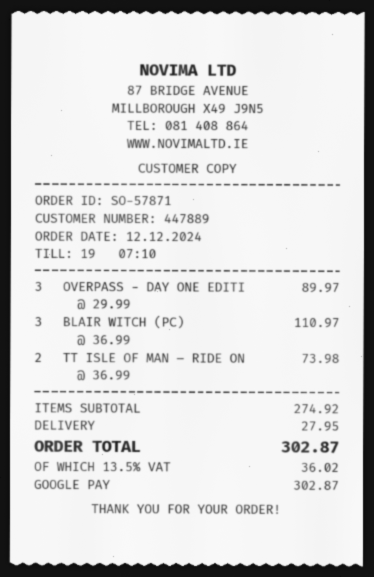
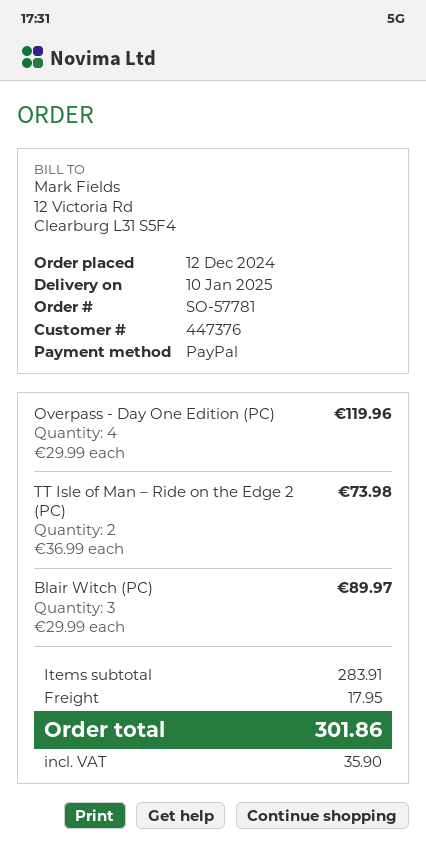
order number: SO-57871 -> SO-57781
customer number: 447889 -> 447376
payment method: Google Pay -> PayPal
OVERPASS - DAY ONE EDITI: 3 x 29.99 = 89.97 -> 4 x 29.99 = 119.96
BLAIR WITCH (PC): 3 x 36.99 = 110.97 -> 3 x 29.99 = 89.97
subtotal: 274.92 -> 283.91
shipping: 27.95 -> 17.95
tax: 36.02 -> 35.90
total: 302.87 -> 301.86

